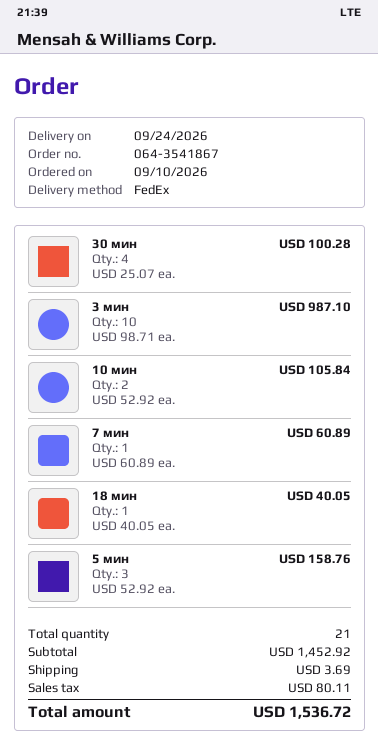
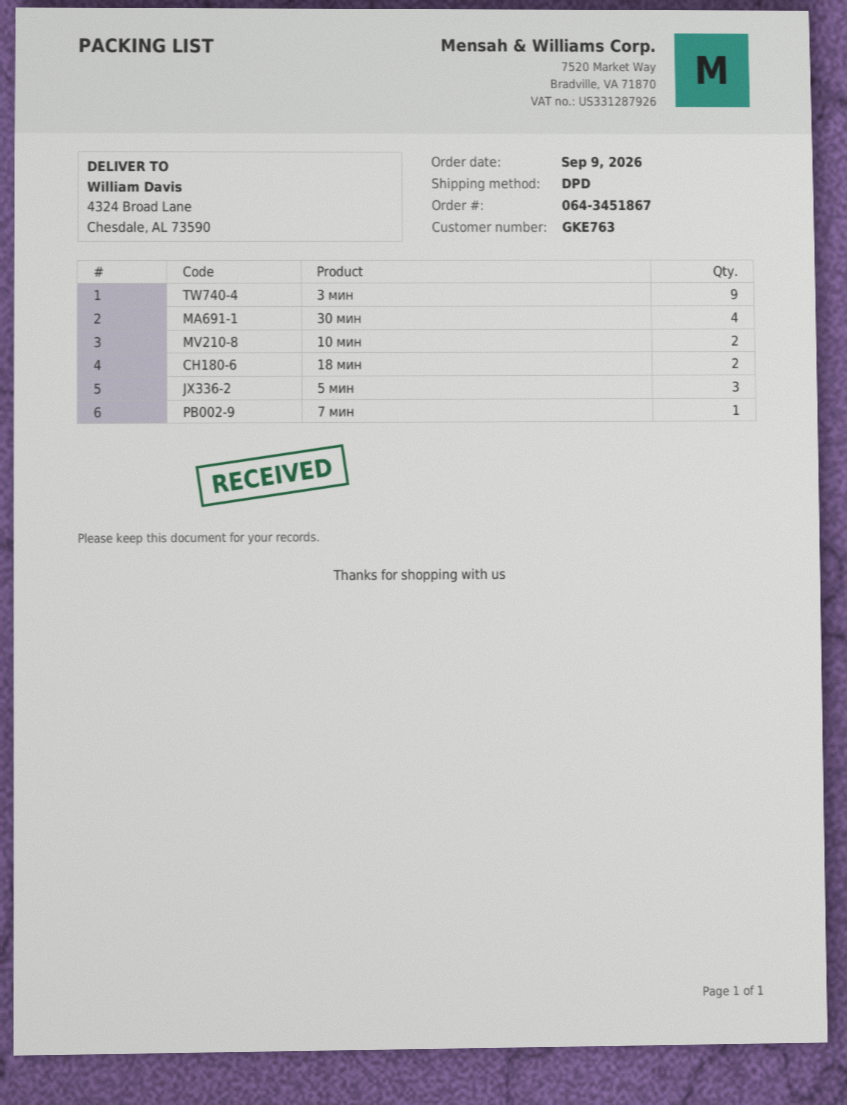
order number: 064-3541867 -> 064-3451867
order date: 2026-09-10 -> 2026-09-09
shipping method: FedEx -> DPD
3 мин: 10 -> 9
18 мин: 1 -> 2

